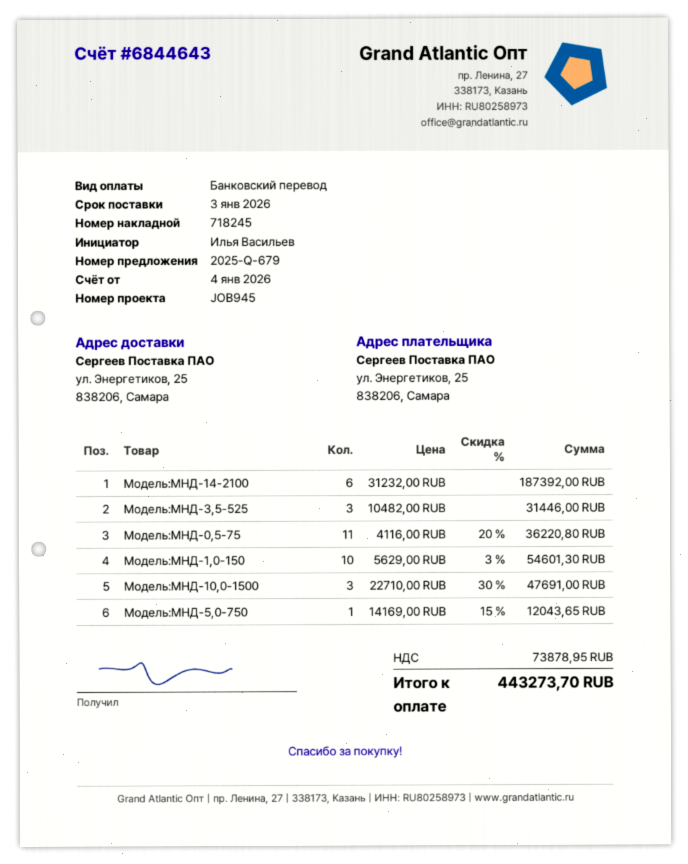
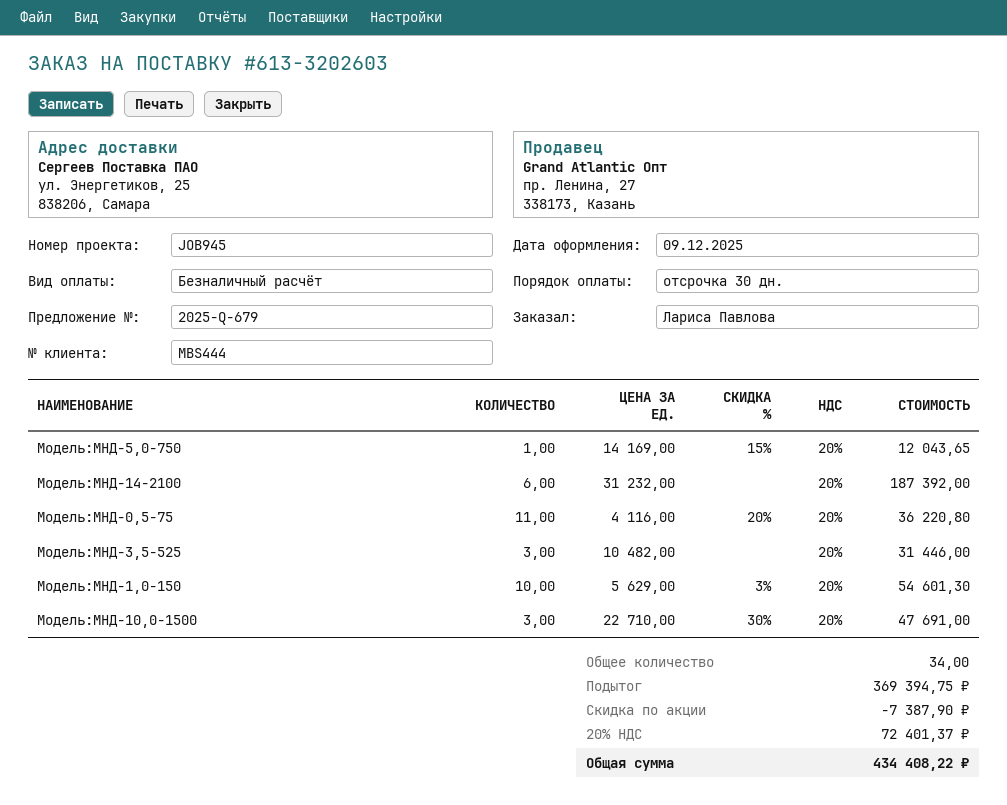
ordered by: Илья Васильев -> Лариса Павлова
discount: none -> 7387.90
tax: 73878.95 -> 72401.37
total: 443273.70 -> 434408.22

